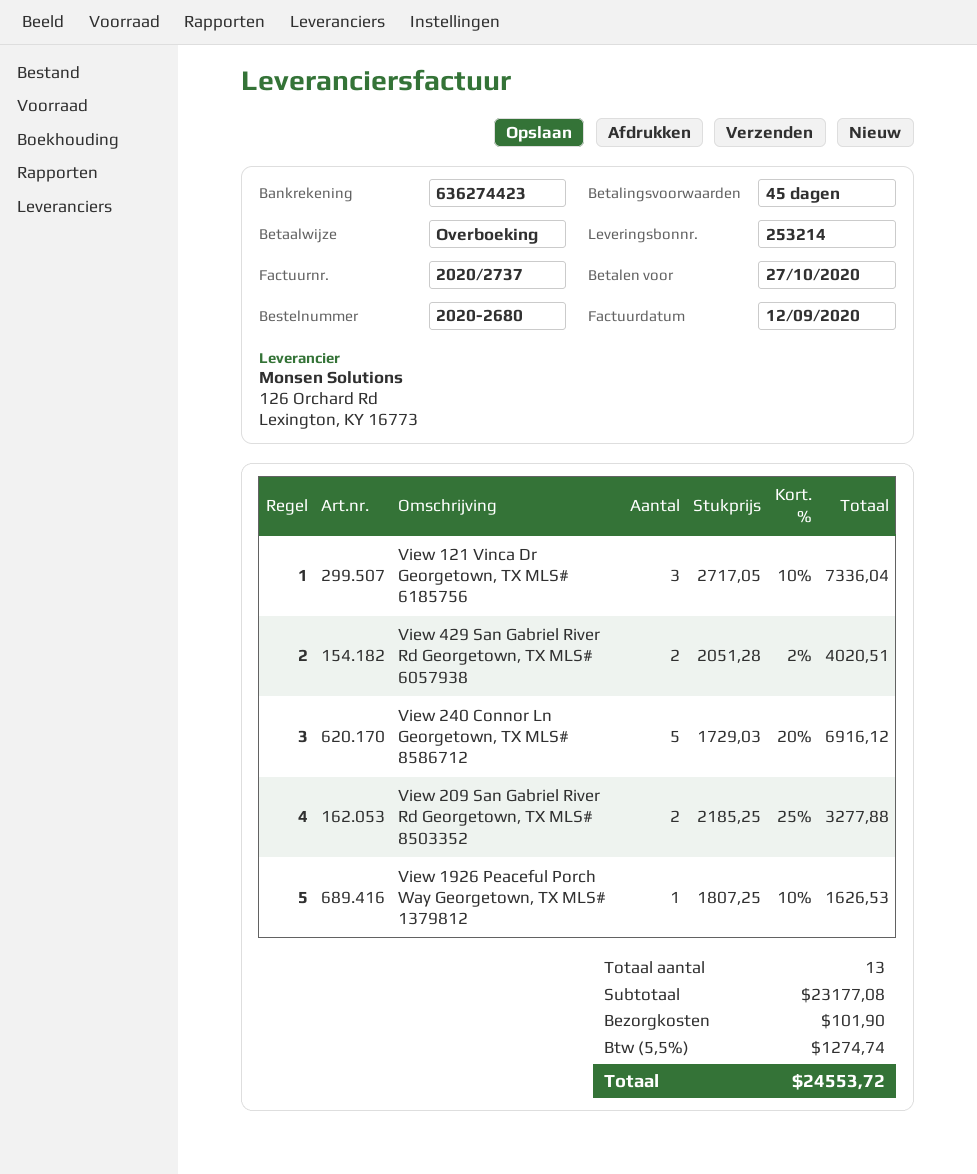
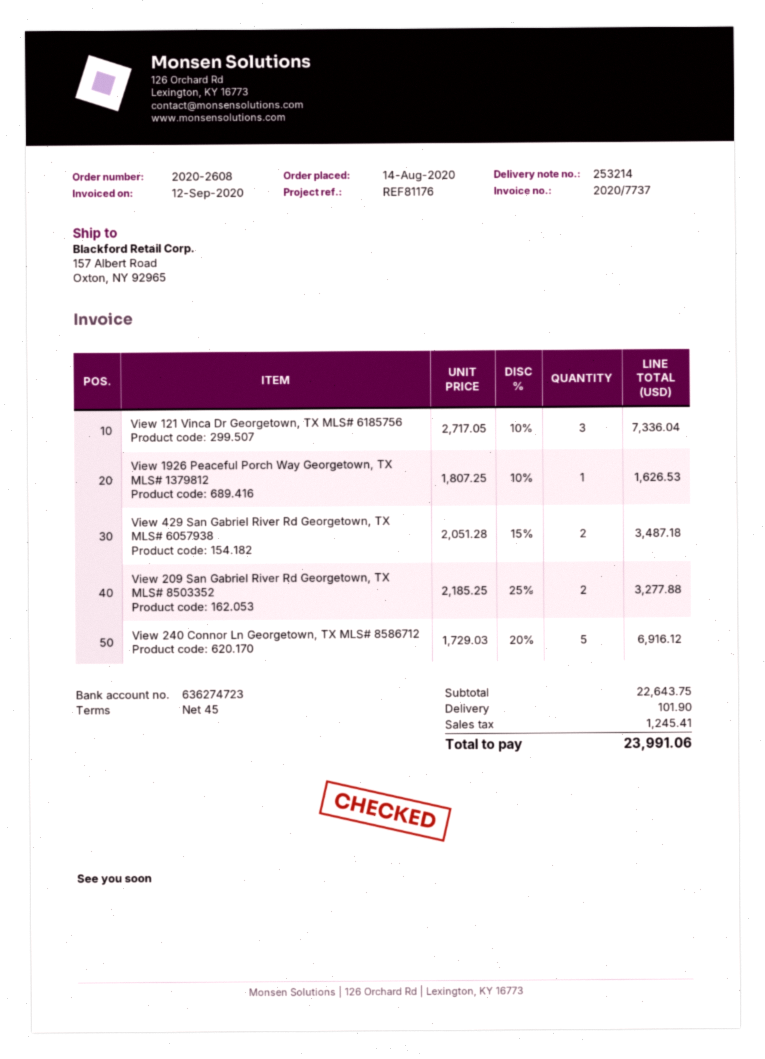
order number: 2020-2680 -> 2020-2608
invoice number: 2020/2737 -> 2020/7737
bank account: 636274423 -> 636274723
View 429 San Gabriel River Rd Georgetown, TX MLS# 6057938: 2 x 2051.28 - 2% = 4020.51 -> 2 x 2051.28 - 15% = 3487.18
subtotal: 23177.08 -> 22643.75
tax: 1274.74 -> 1245.41
total: 24553.72 -> 23991.06

